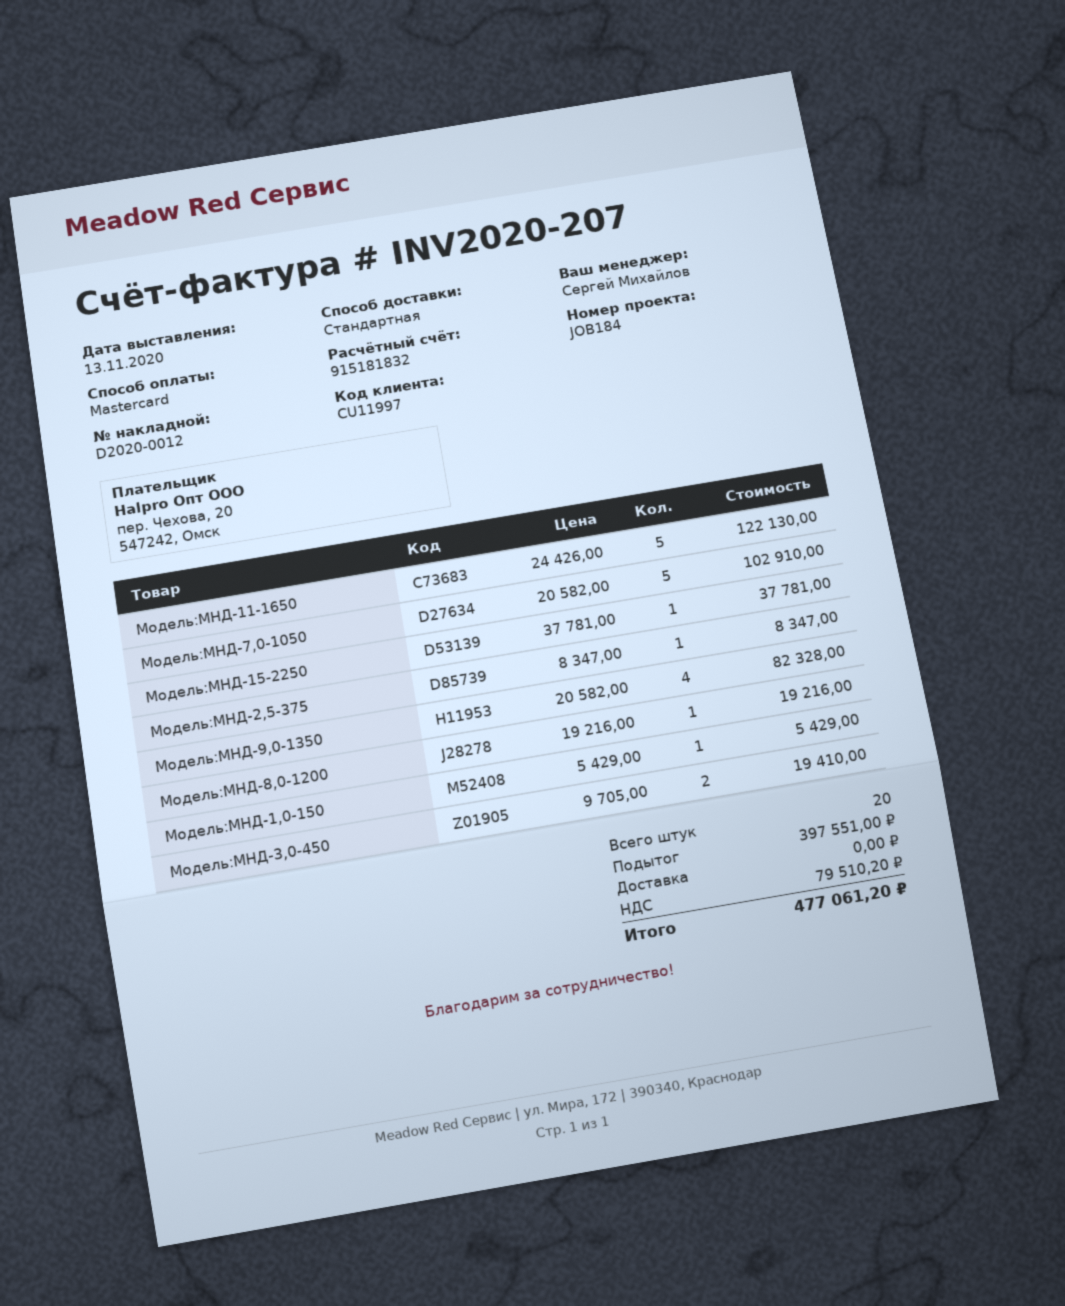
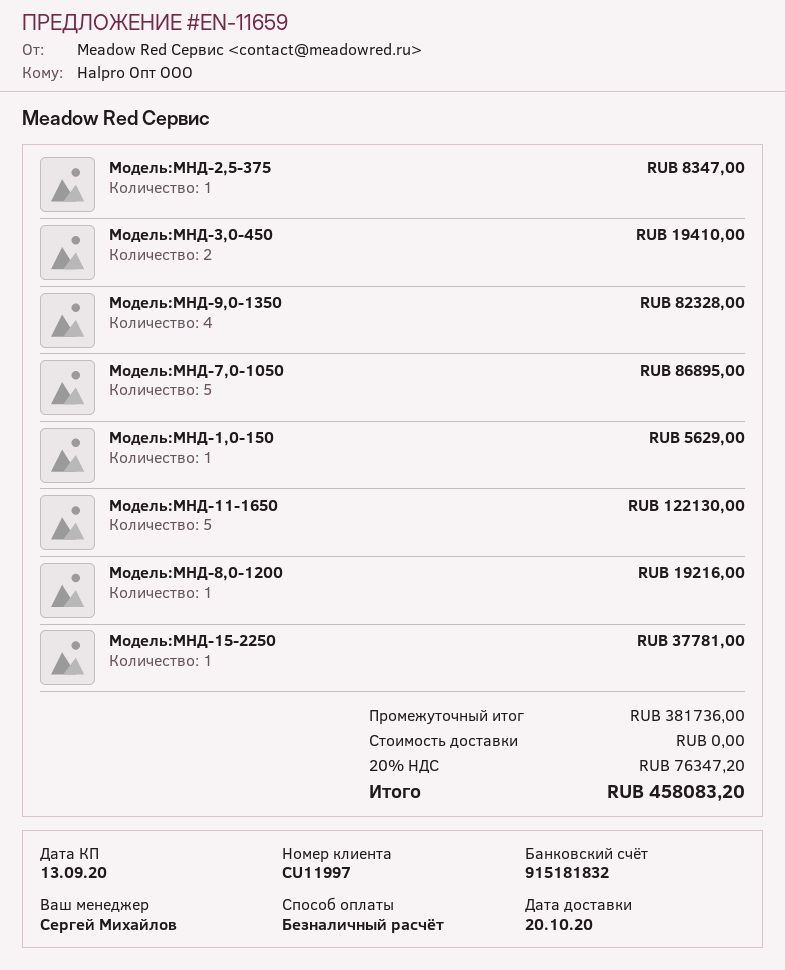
payment method: Mastercard -> bank transfer
Модель:МНД-7,0-1050: 5 for 102910.00 -> 5 for 86895.00
Модель:МНД-1,0-150: 1 for 5429.00 -> 1 for 5629.00
subtotal: 397551.00 -> 381736.00
tax: 79510.20 -> 76347.20
total: 477061.20 -> 458083.20

